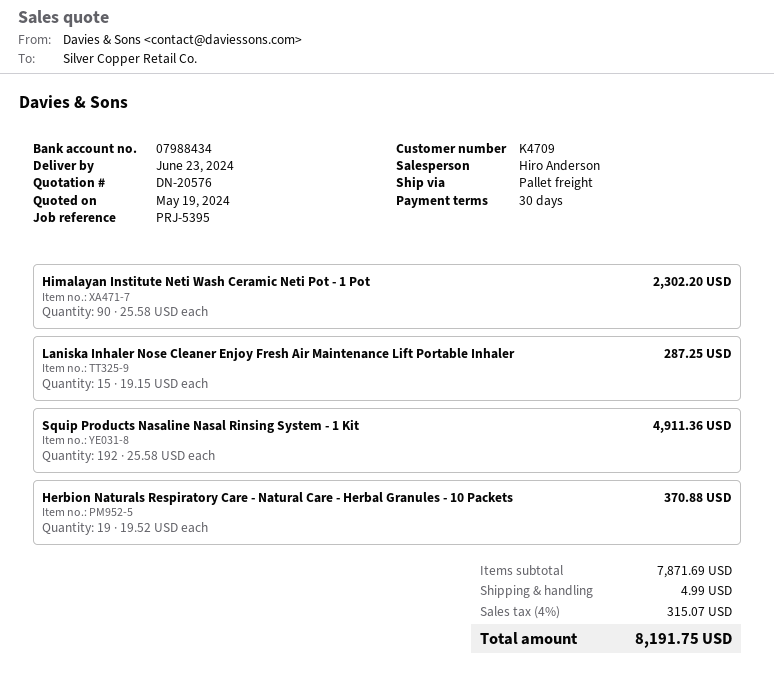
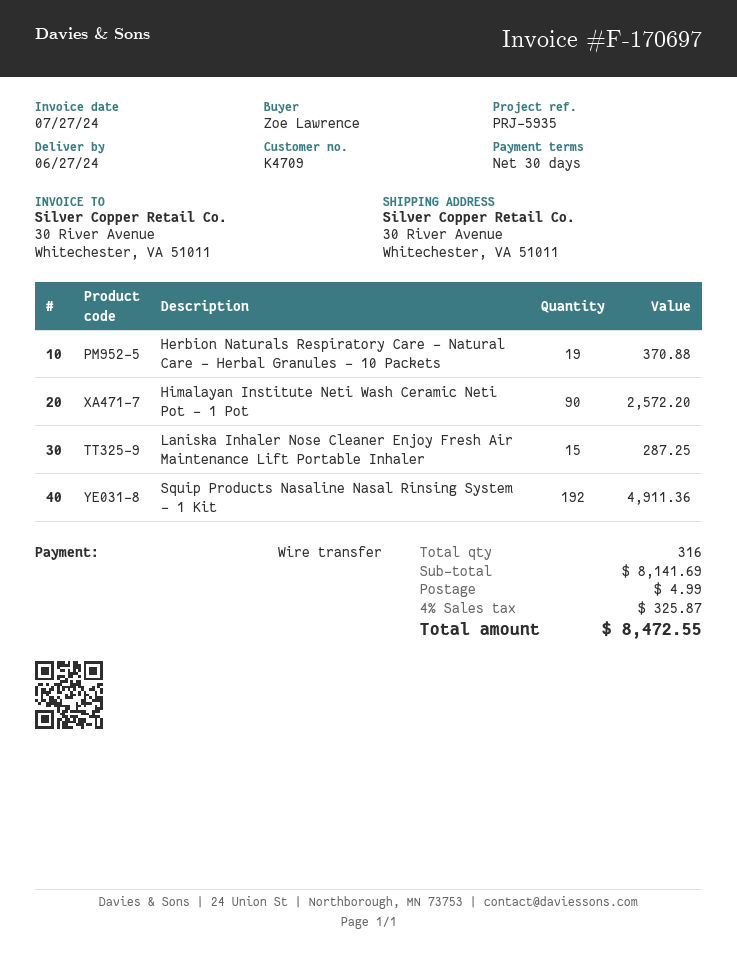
delivery date: 2024-06-23 -> 2024-06-27
reference: PRJ-5395 -> PRJ-5935
Himalayan Institute Neti Wash Ceramic Neti Pot - 1 Pot: 90 for 2302.20 -> 90 for 2572.20
subtotal: 7871.69 -> 8141.69
tax: 4% = 315.07 -> 4% = 325.87
total: 8191.75 -> 8472.55

